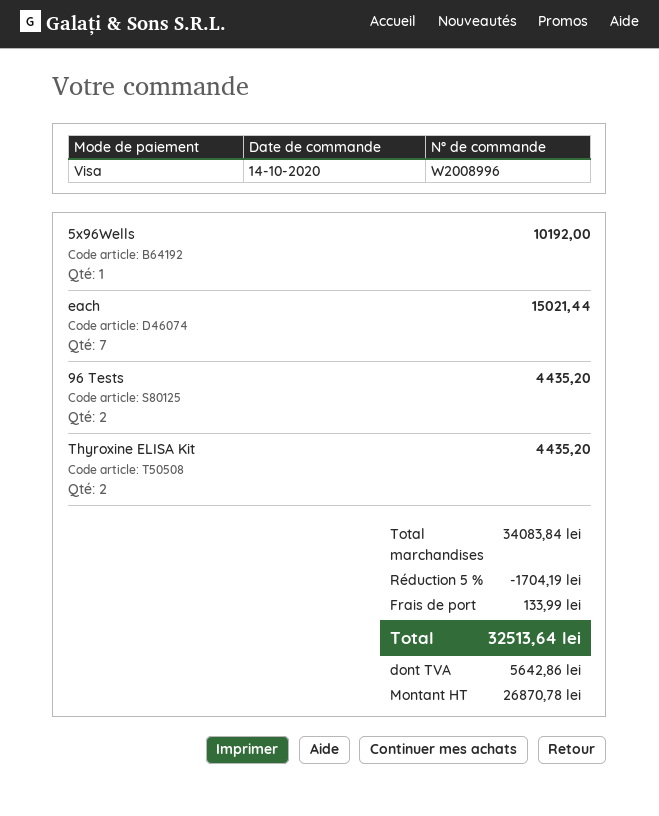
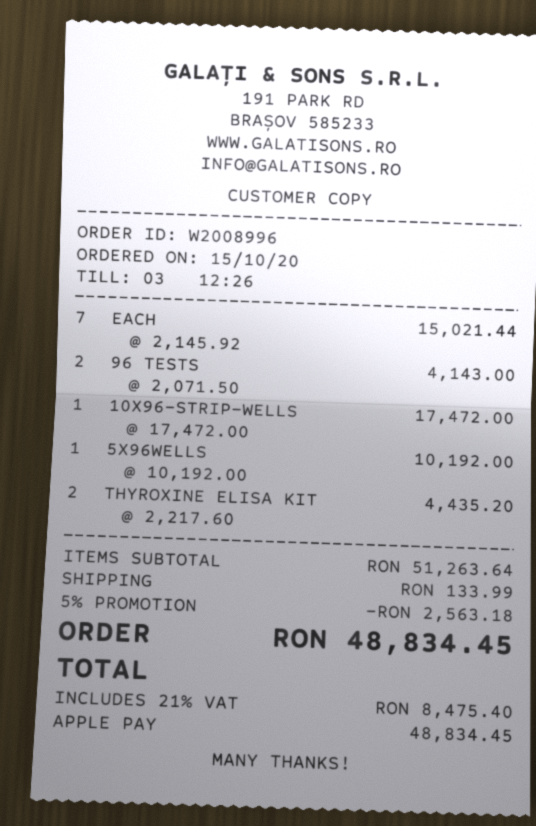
order date: 2020-10-14 -> 2020-10-15
payment method: Visa -> Apple Pay
96 Tests: 2 for 4435.20 -> 2 for 4143.00
10X96-STRIP-WELLS: none -> 1 for 17472.00
subtotal: 34083.84 -> 51263.64
discount: 5% = 1704.19 -> 5% = 2563.18
tax: 5642.86 -> 8475.40
total: 32513.64 -> 48834.45

